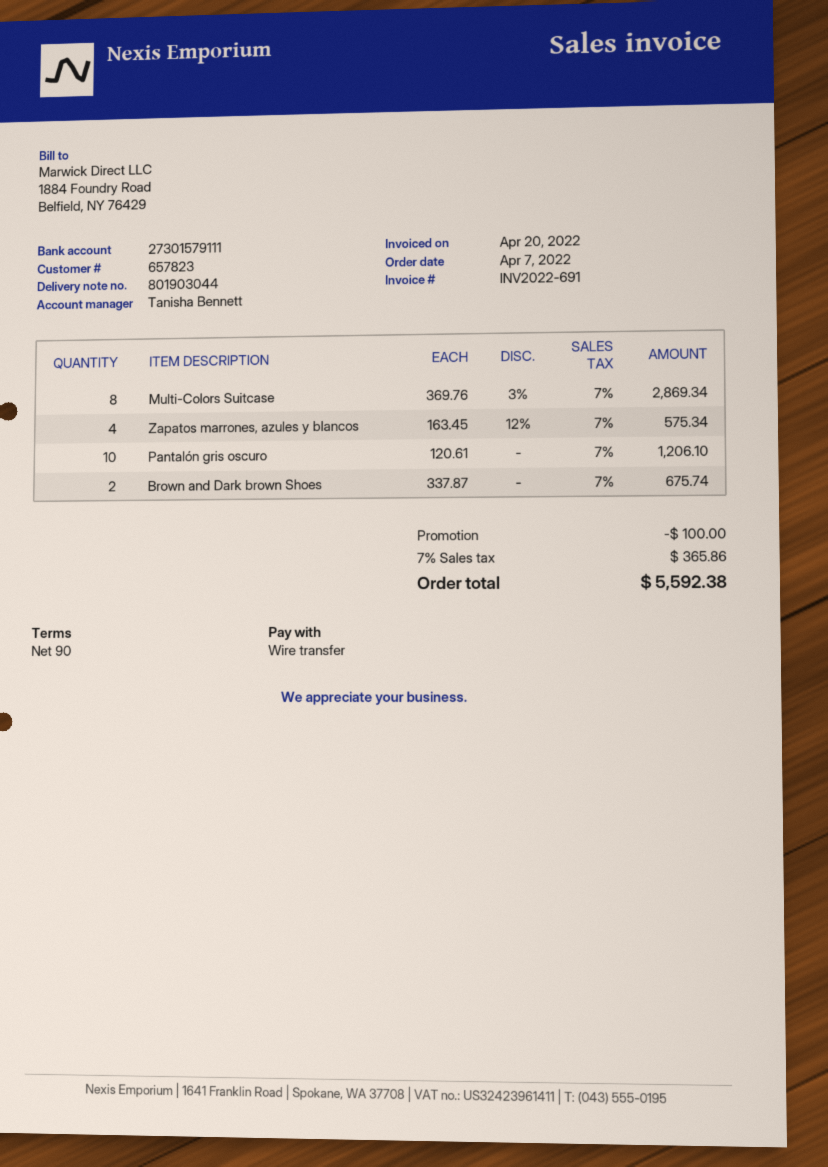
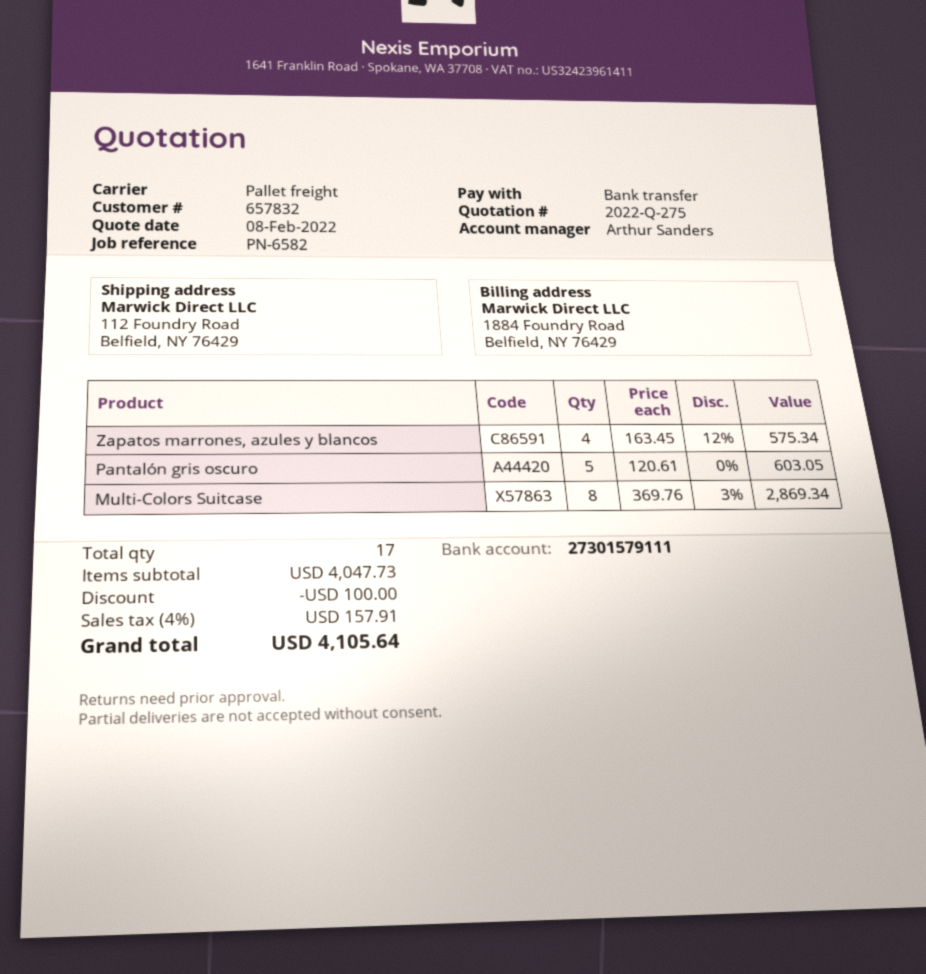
customer number: 657823 -> 657832
sales rep: Tanisha Bennett -> Arthur Sanders
Pantalón gris oscuro: 10 x 120.61 = 1206.10 -> 5 x 120.61 = 603.05
Brown and Dark brown Shoes: 2 x 337.87 = 675.74 -> none
tax: 7% = 365.86 -> 4% = 157.91
total: 5592.38 -> 4105.64

